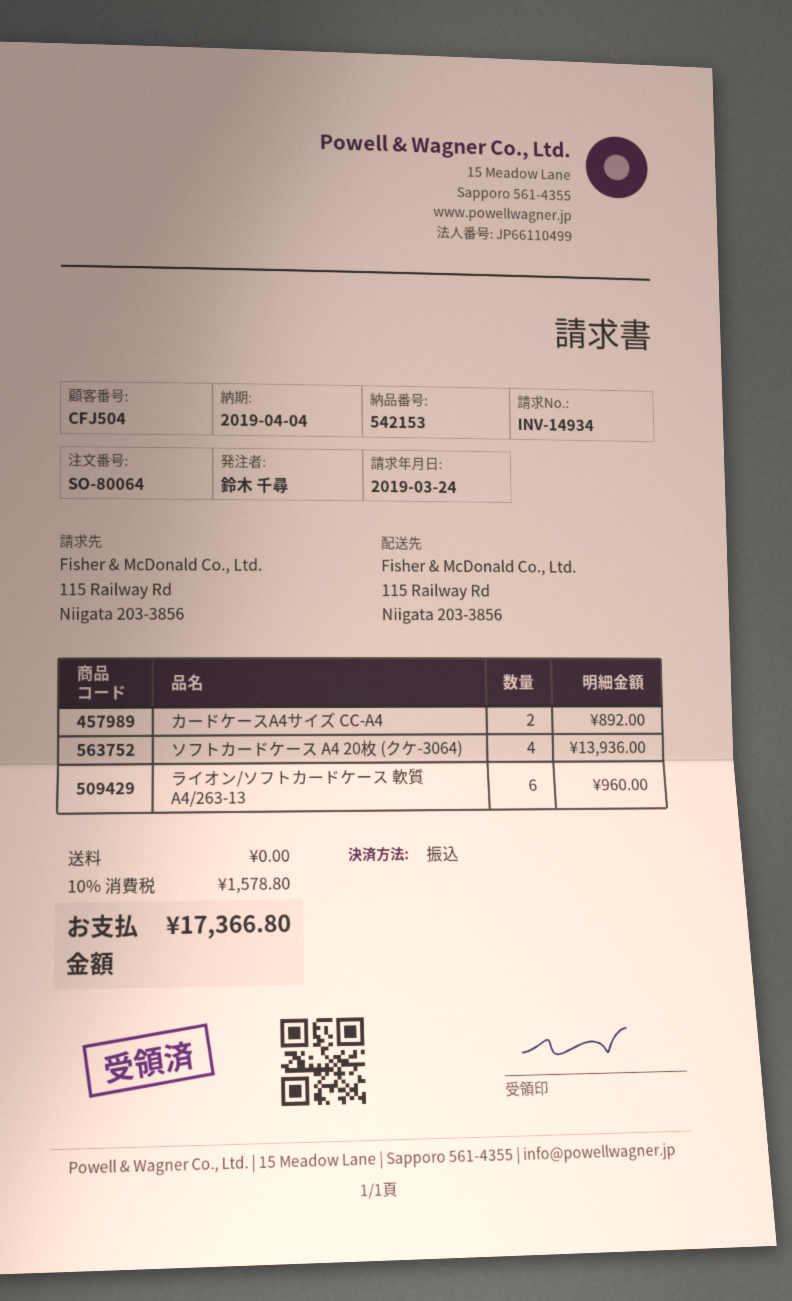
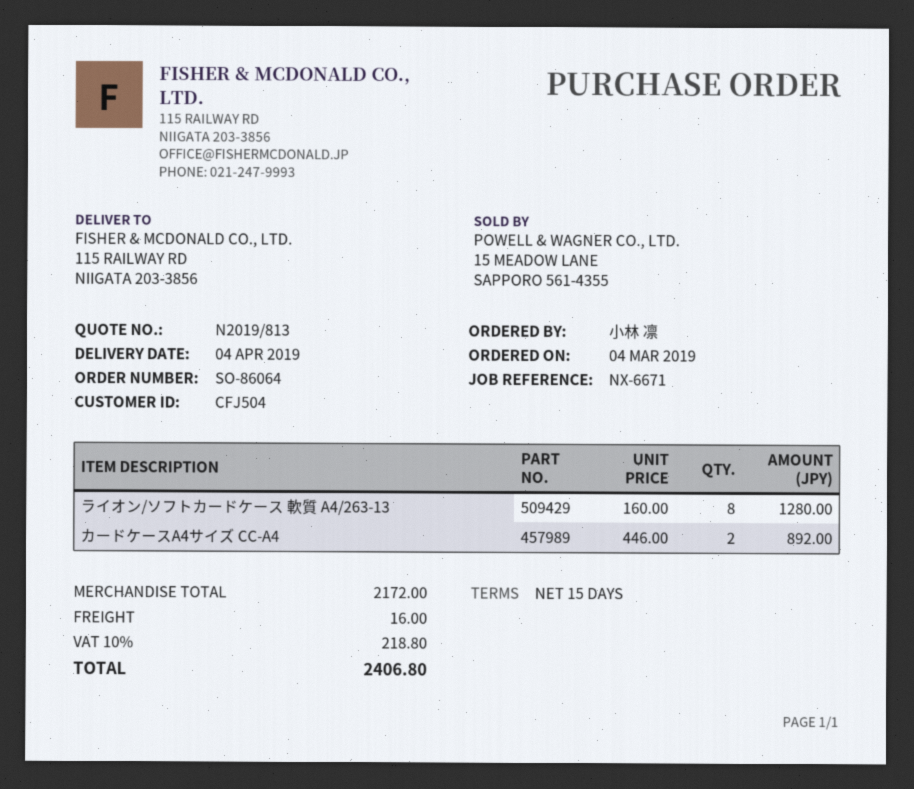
order number: SO-80064 -> SO-86064
ordered by: 鈴木 千尋 -> 小林 凛
ソフトカードケース A4 20枚 (クケ-3064): 4 for 13936.00 -> none
ライオン/ソフトカードケース 軟質 A4/263-13: 6 for 960.00 -> 8 for 1280.00
shipping: 0.00 -> 16.00
tax: 10% = 1578.80 -> 10% = 218.80
total: 17366.80 -> 2406.80

